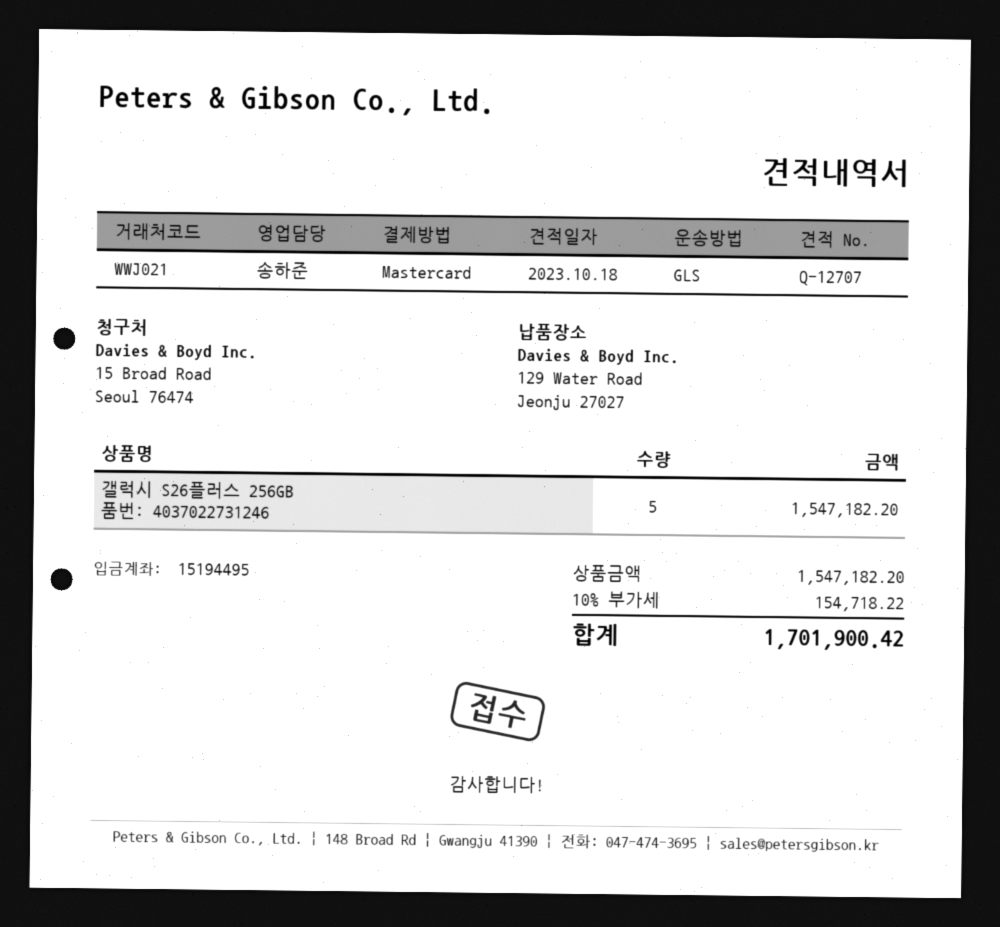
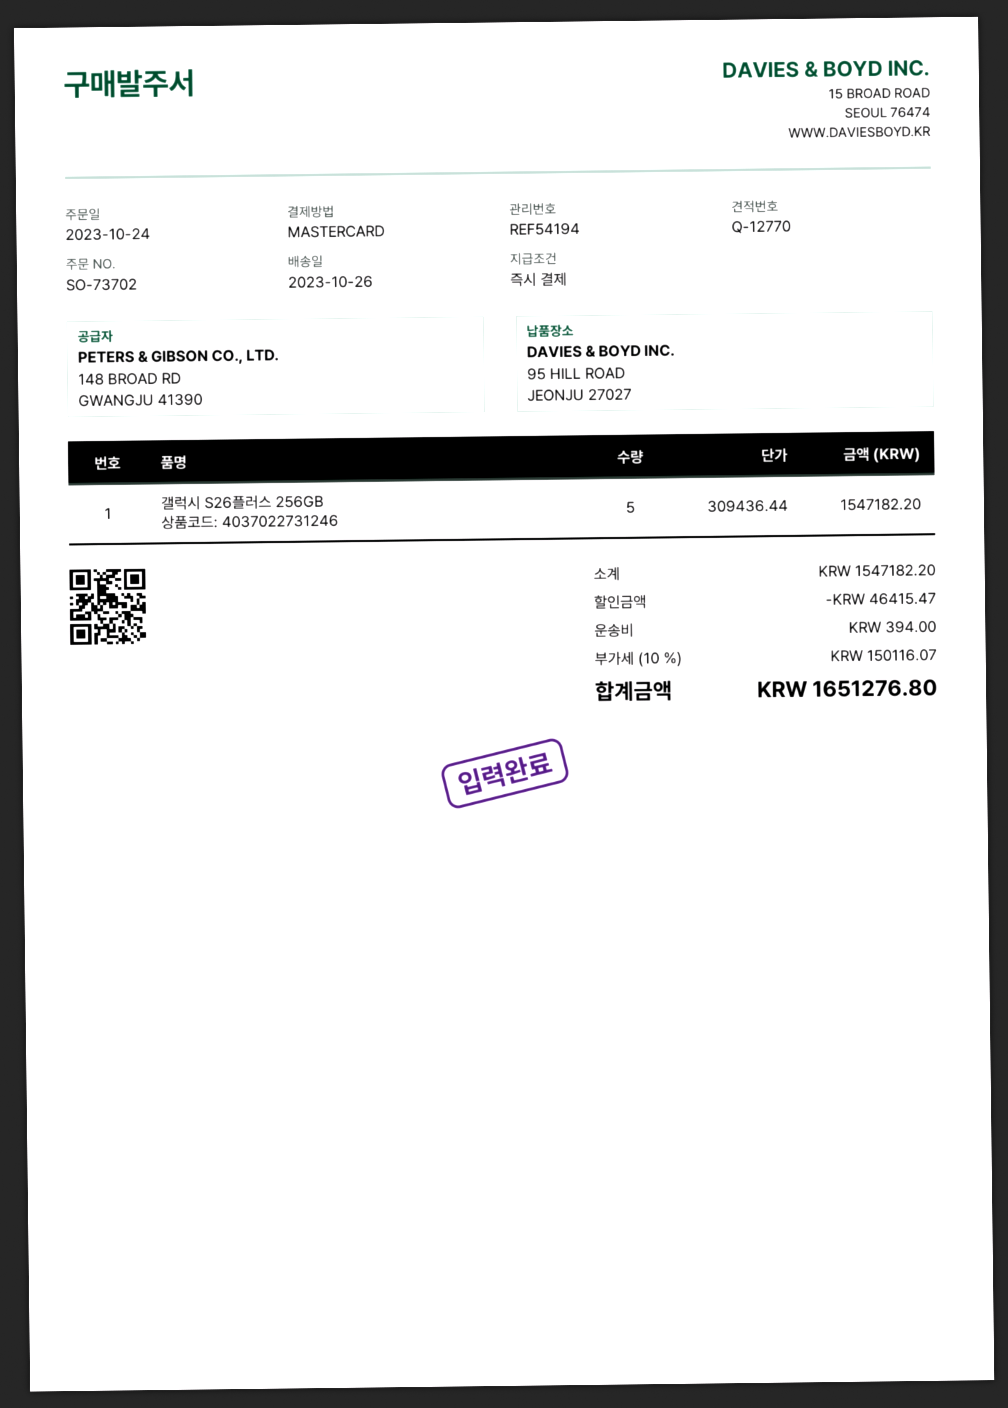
quote number: Q-12707 -> Q-12770
ship to: 129 Water Road, Jeonju 27027 -> 95 HILL ROAD, JEONJU 27027
discount: none -> 46415.47
shipping: none -> 394.00
tax: 10% = 154718.22 -> 10% = 150116.07
total: 1701900.42 -> 1651276.80

